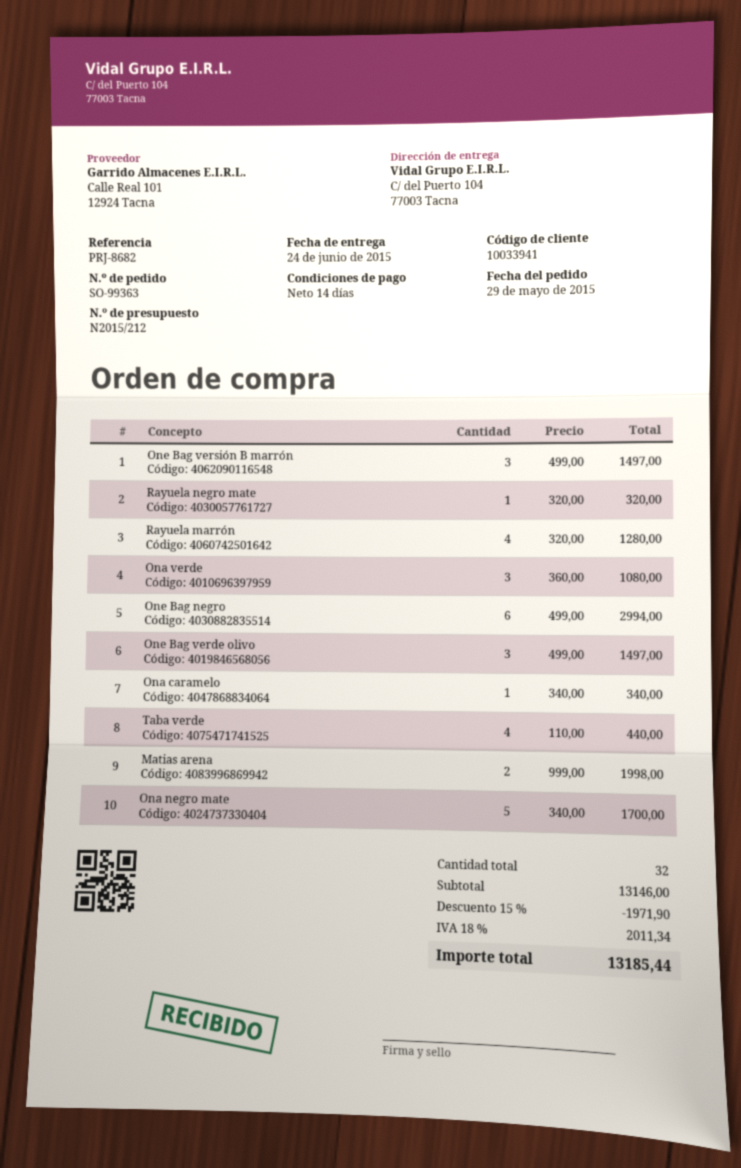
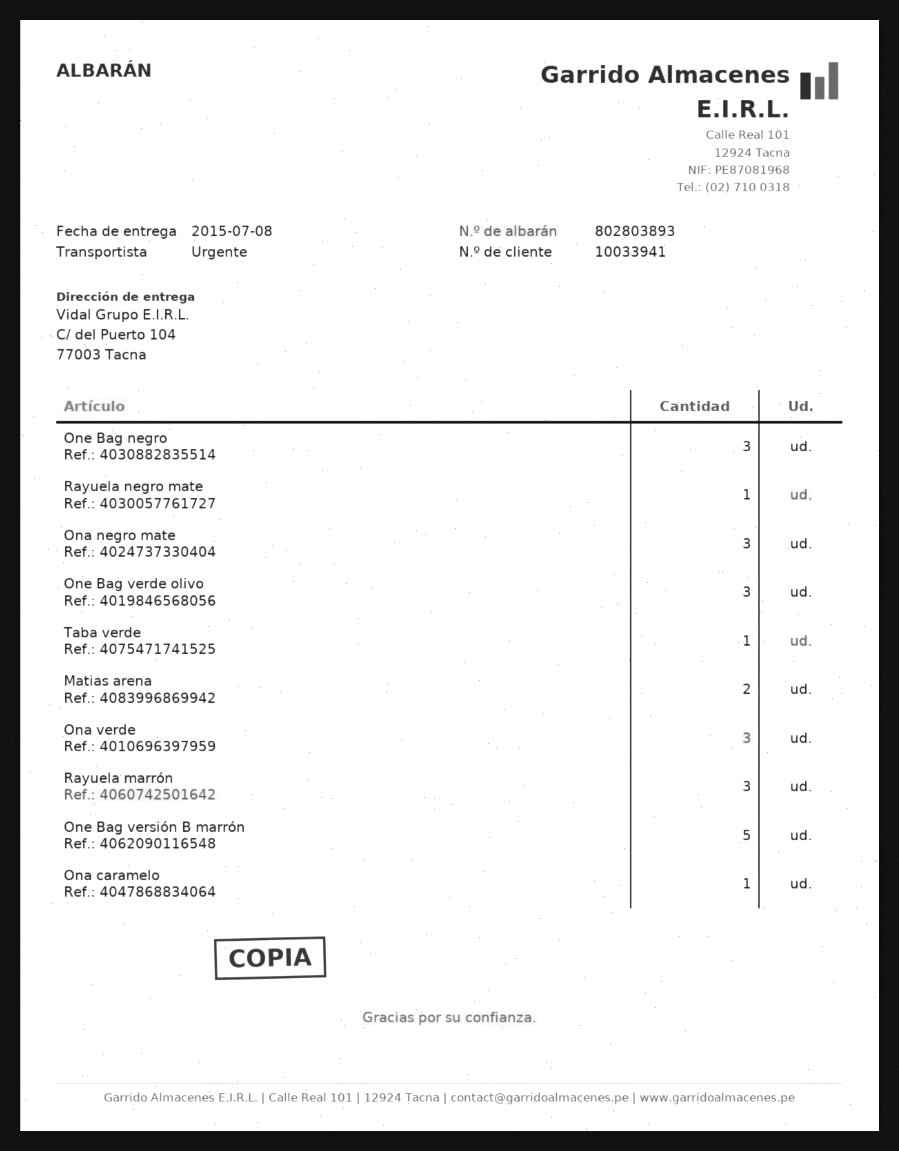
delivery date: 2015-06-24 -> 2015-07-08
One Bag versión B marrón: 3 -> 5
Rayuela marrón: 4 -> 3
One Bag negro: 6 -> 3
Taba verde: 4 -> 1
Ona negro mate: 5 -> 3

